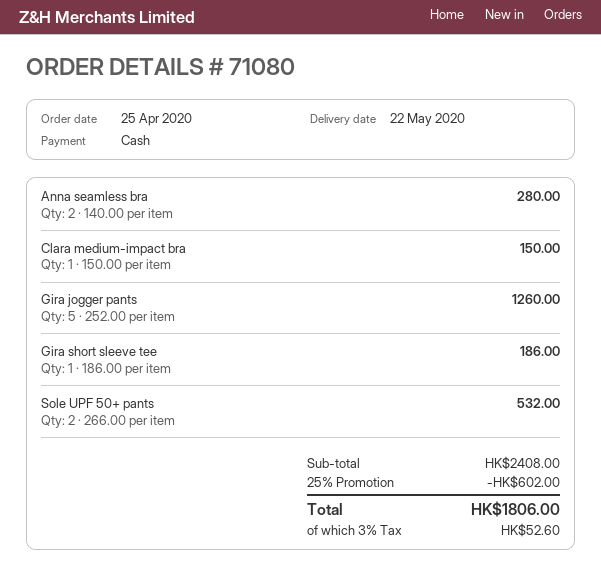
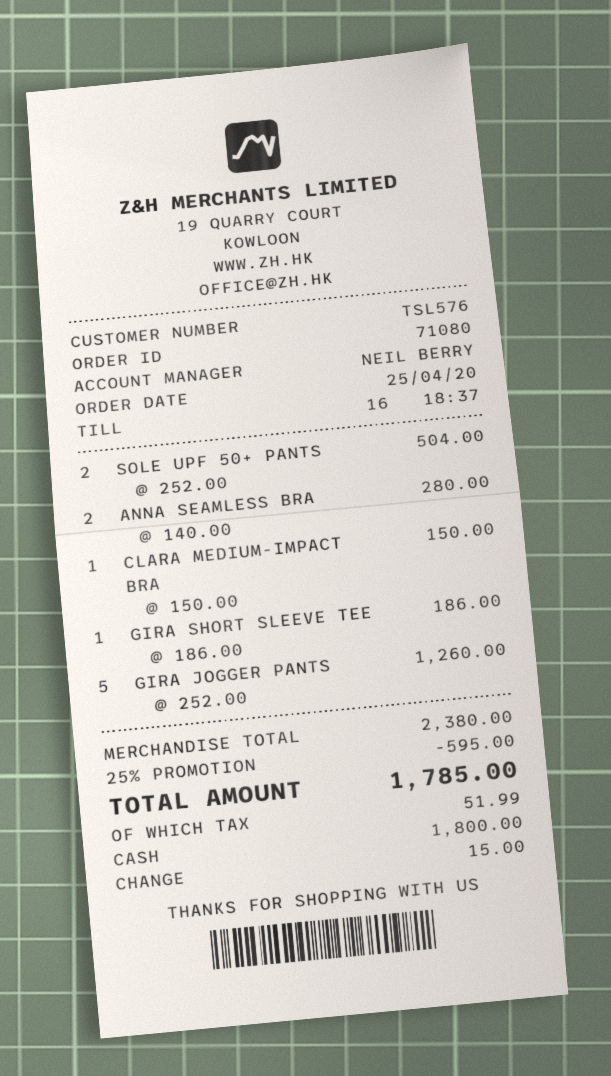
Sole UPF 50+ pants: 2 x 266.00 = 532.00 -> 2 x 252.00 = 504.00
subtotal: 2408.00 -> 2380.00
discount: 25% = 602.00 -> 25% = 595.00
tax: 52.60 -> 51.99
total: 1806.00 -> 1785.00

